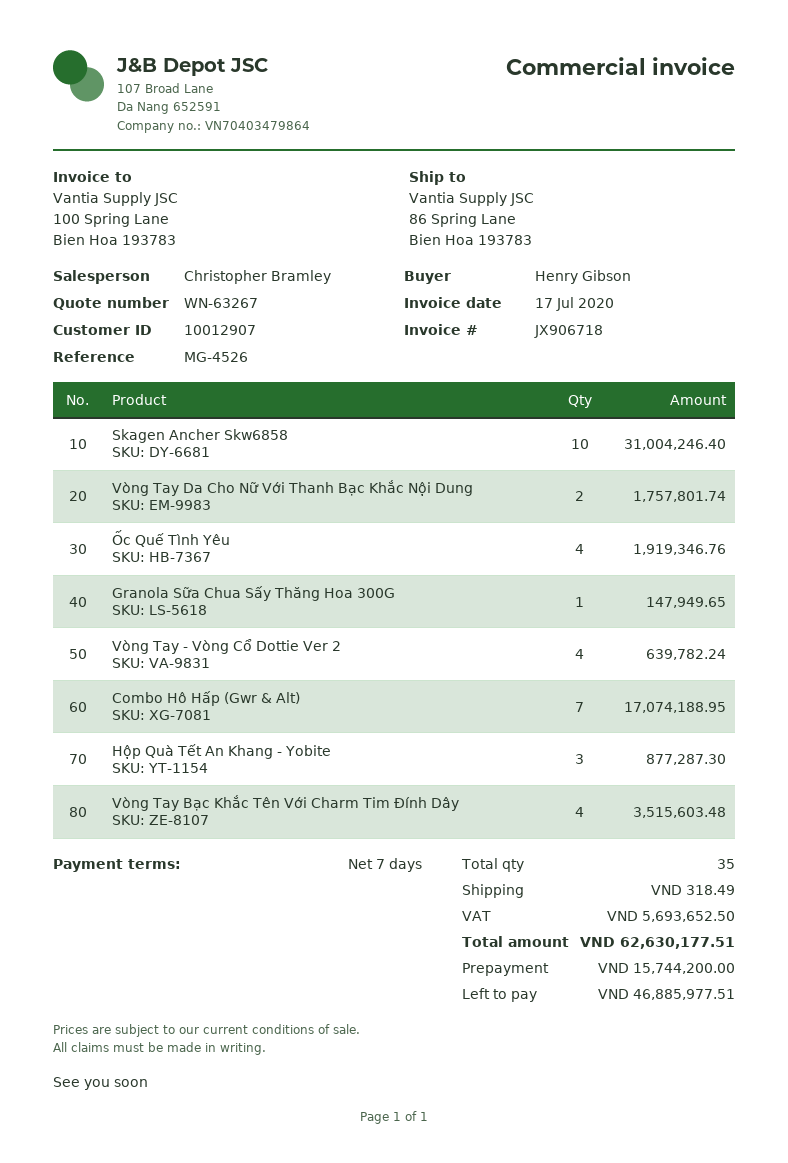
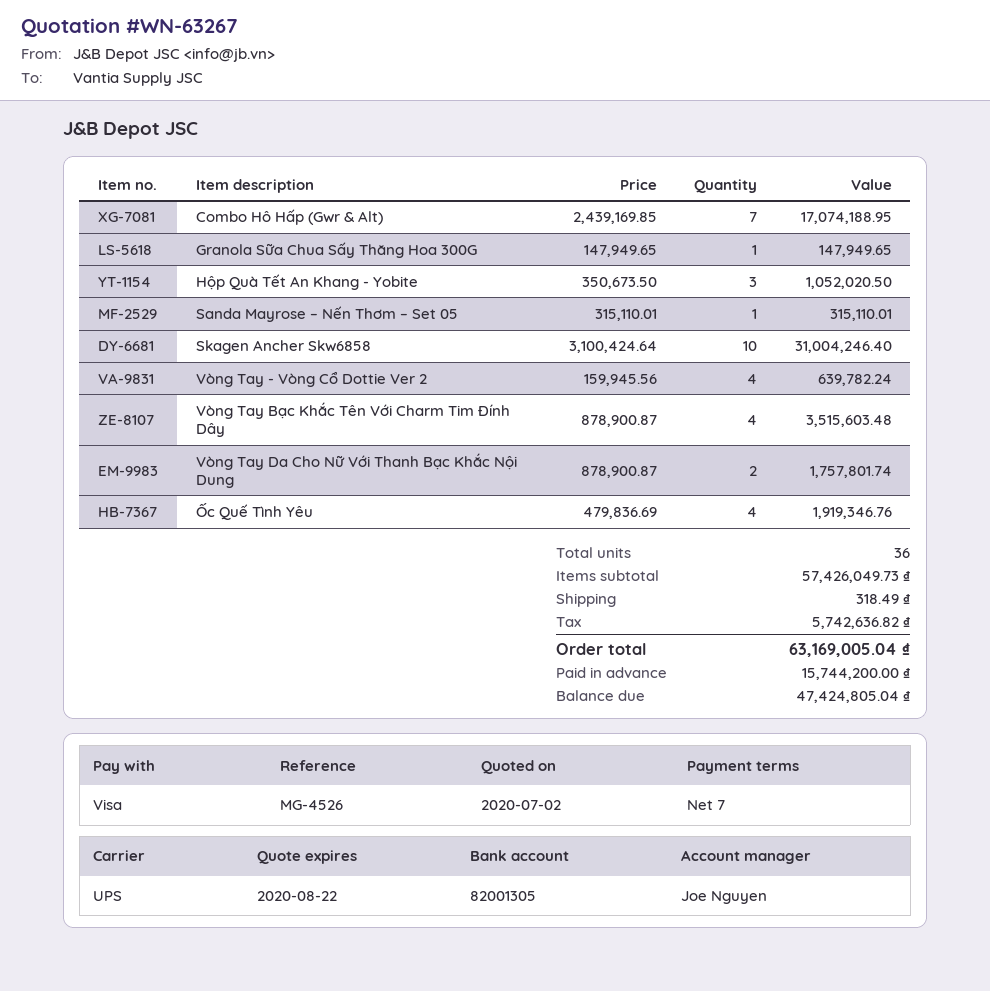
sales rep: Christopher Bramley -> Joe Nguyen
Hộp Quà Tết An Khang - Yobite: 3 for 877287.30 -> 3 for 1052020.50
Sanda Mayrose – Nến Thơm – Set 05: none -> 1 for 315110.01
total quantity: 35 -> 36
tax: 5693652.50 -> 5742636.82
total: 62630177.51 -> 63169005.04
balance: 46885977.51 -> 47424805.04

